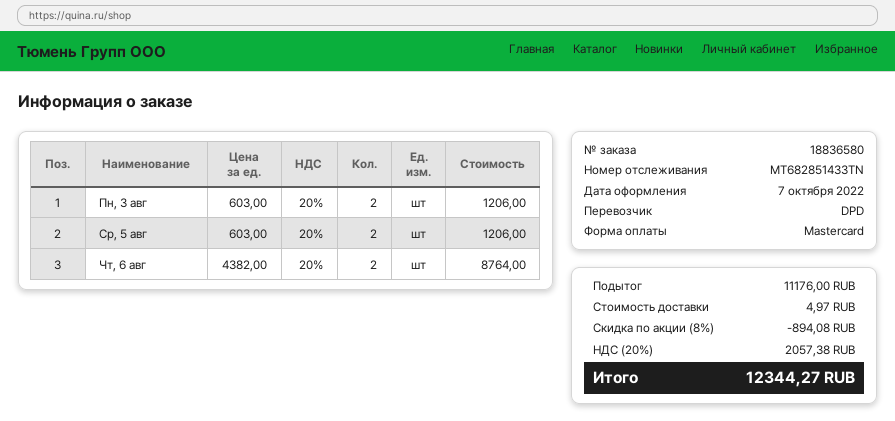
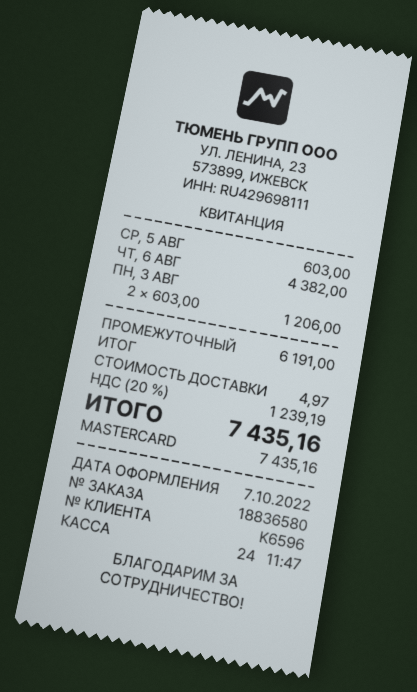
Ср, 5 авг: 2 x 603.00 = 1206.00 -> 1 x 603.00 = 603.00
Чт, 6 авг: 2 x 4382.00 = 8764.00 -> 1 x 4382.00 = 4382.00
subtotal: 11176.00 -> 6191.00
discount: 8% = 894.08 -> none
tax: 20% = 2057.38 -> 20% = 1239.19
total: 12344.27 -> 7435.16

